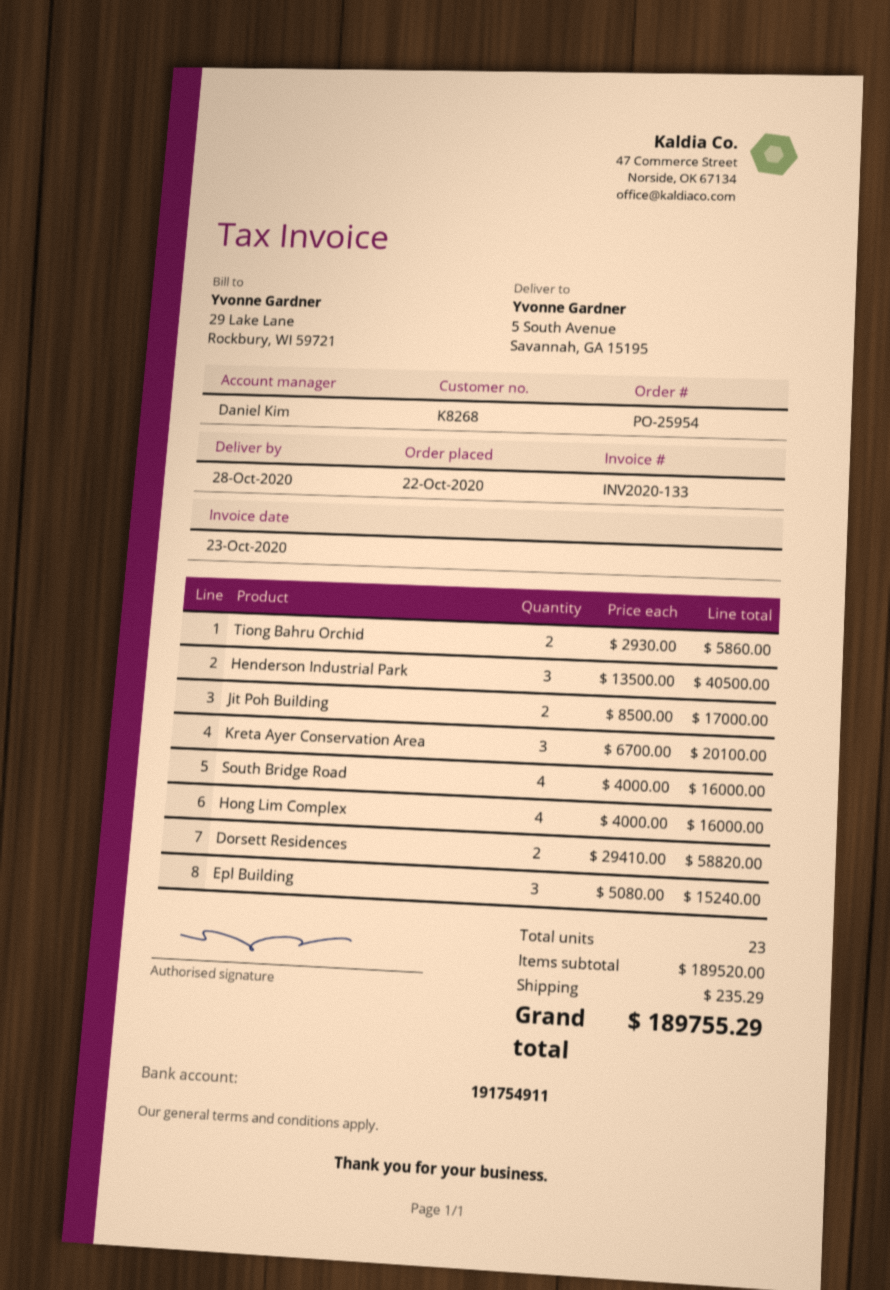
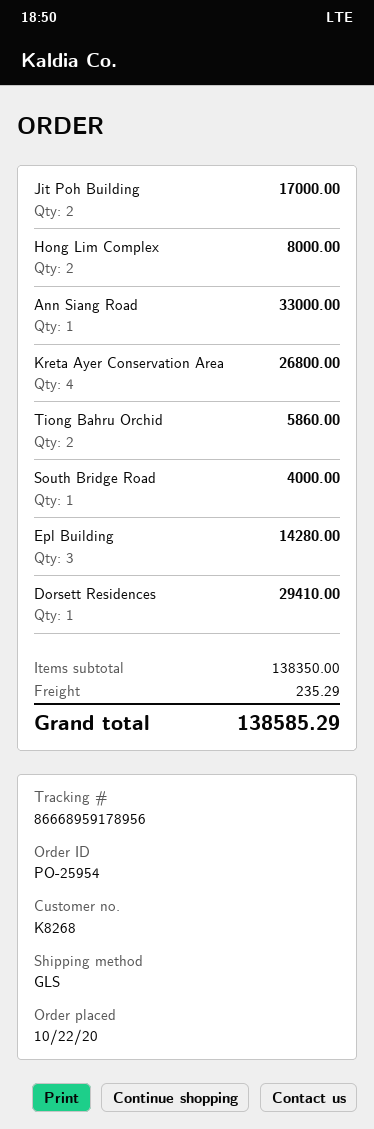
Henderson Industrial Park: 3 for 40500.00 -> none
Kreta Ayer Conservation Area: 3 for 20100.00 -> 4 for 26800.00
South Bridge Road: 4 for 16000.00 -> 1 for 4000.00
Hong Lim Complex: 4 for 16000.00 -> 2 for 8000.00
Dorsett Residences: 2 for 58820.00 -> 1 for 29410.00
Epl Building: 3 for 15240.00 -> 3 for 14280.00
Ann Siang Road: none -> 1 for 33000.00
subtotal: 189520.00 -> 138350.00
total: 189755.29 -> 138585.29

